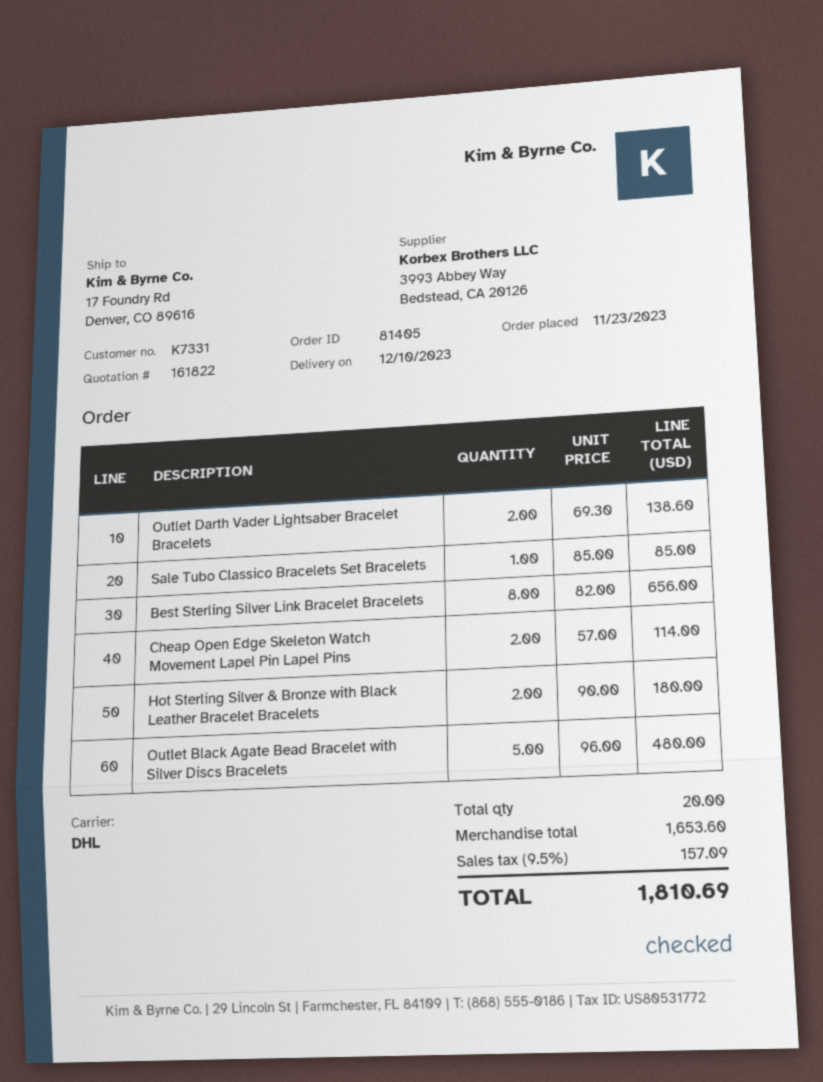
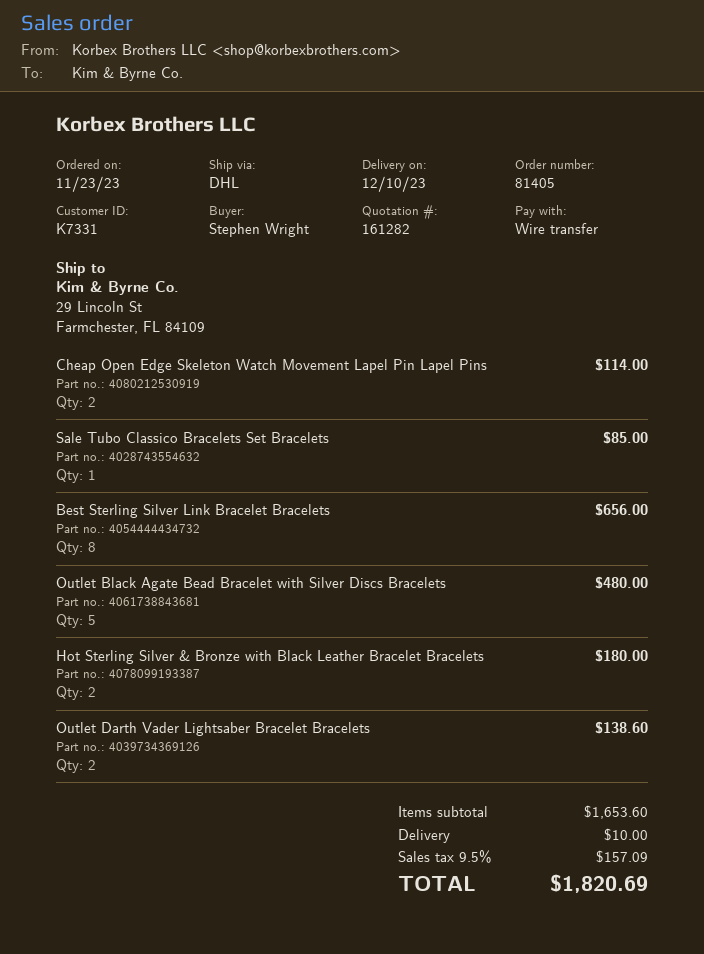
quote number: 161822 -> 161282
ship to: 17 Foundry Rd, Denver, CO 89616 -> 29 Lincoln St, Farmchester, FL 84109
shipping: none -> 10.00
total: 1810.69 -> 1820.69

